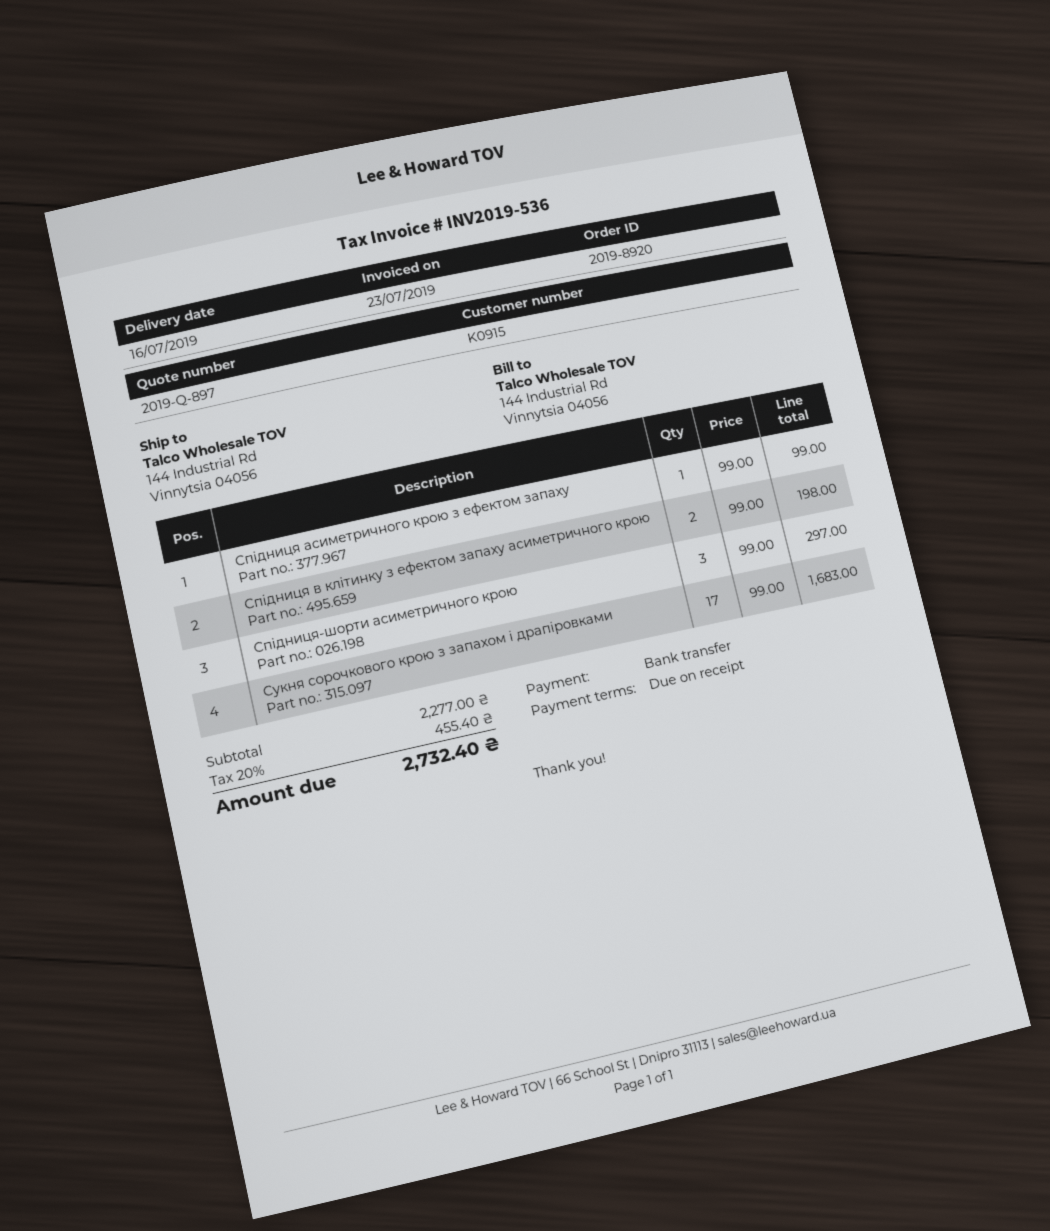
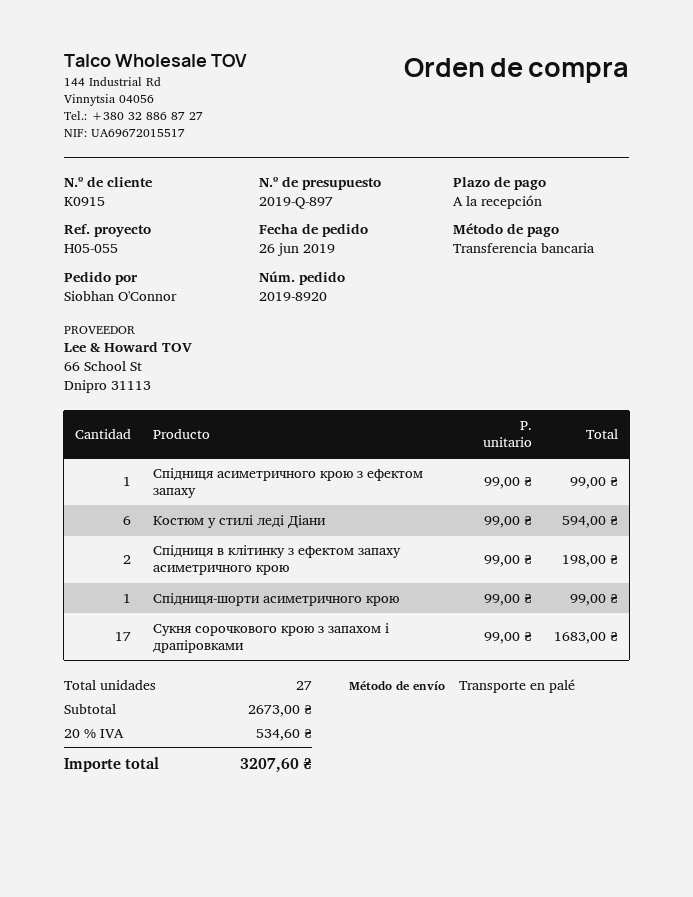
Спідниця-шорти асиметричного крою: 3 x 99.00 = 297.00 -> 1 x 99.00 = 99.00
Костюм у стилі леді Діани: none -> 6 x 99.00 = 594.00
subtotal: 2277.00 -> 2673.00
tax: 20% = 455.40 -> 20% = 534.60
total: 2732.40 -> 3207.60

